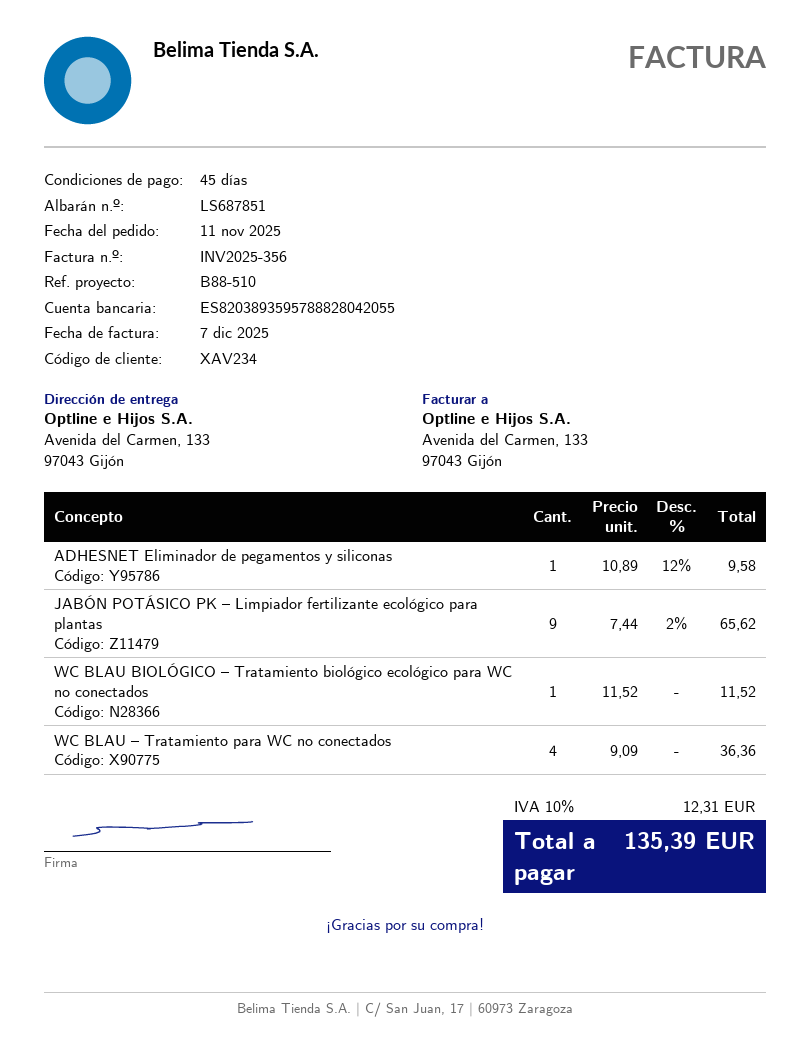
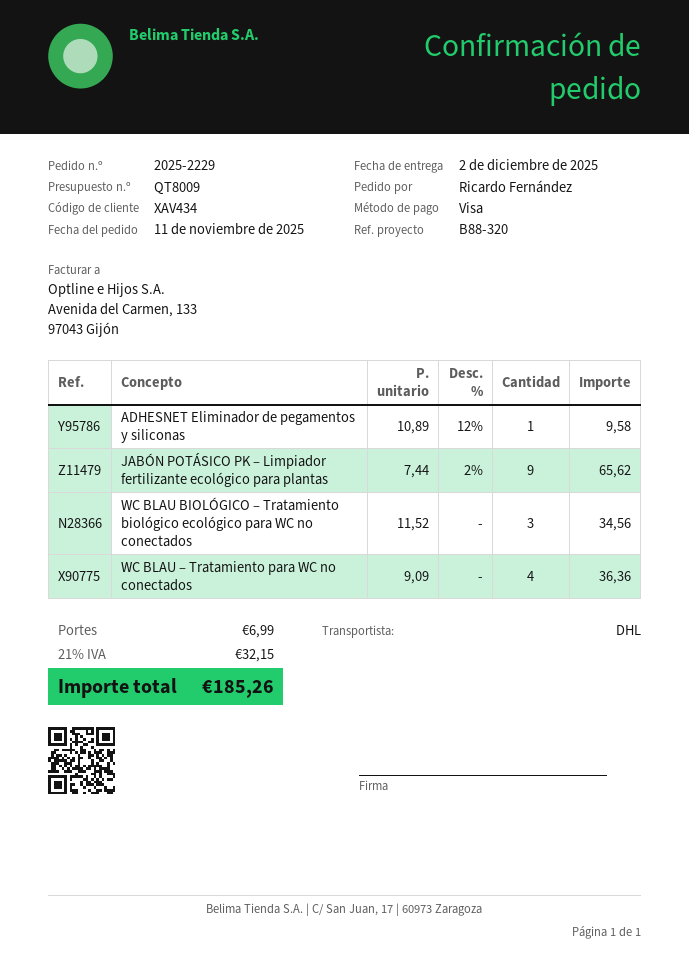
customer number: XAV234 -> XAV434
reference: B88-510 -> B88-320
WC BLAU BIOLÓGICO – Tratamiento biológico ecológico para WC no conectados: 1 x 11.52 = 11.52 -> 3 x 11.52 = 34.56
shipping: none -> 6.99
tax: 10% = 12.31 -> 21% = 32.15
total: 135.39 -> 185.26

